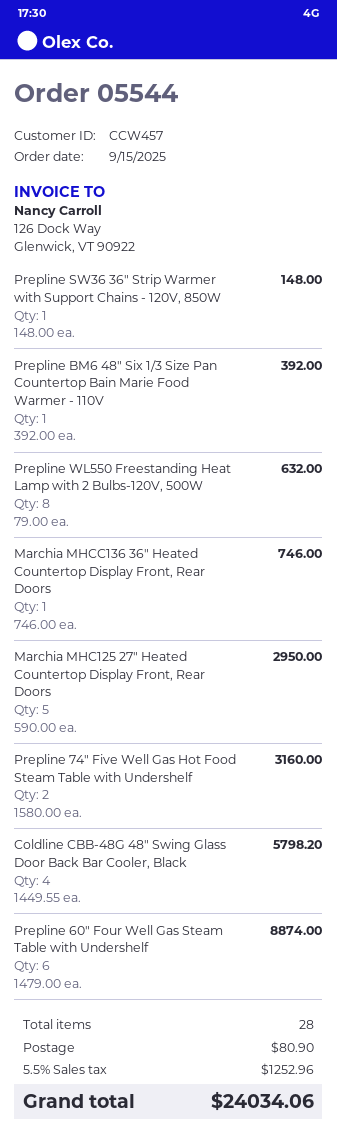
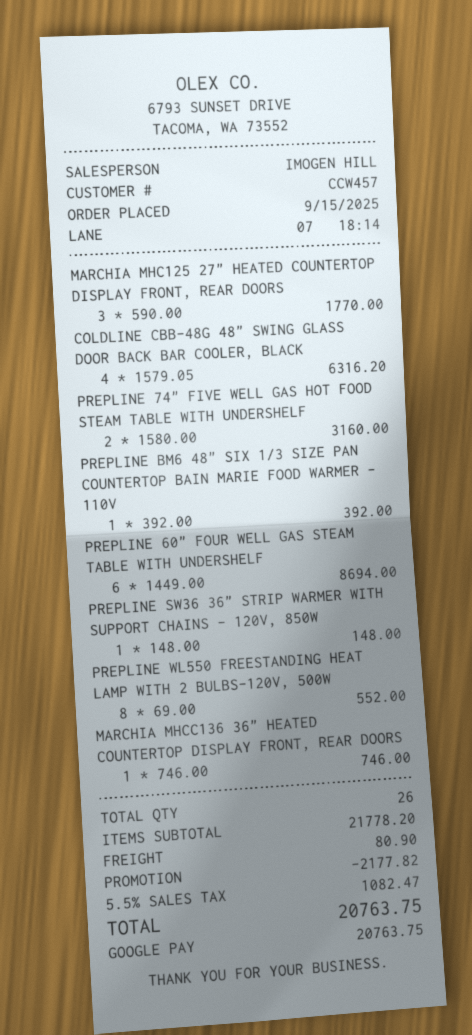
Prepline WL550 Freestanding Heat Lamp with 2 Bulbs-120V, 500W: 8 x 79.00 = 632.00 -> 8 x 69.00 = 552.00
Marchia MHC125 27" Heated Countertop Display Front, Rear Doors: 5 x 590.00 = 2950.00 -> 3 x 590.00 = 1770.00
Coldline CBB-48G 48" Swing Glass Door Back Bar Cooler, Black: 4 x 1449.55 = 5798.20 -> 4 x 1579.05 = 6316.20
Prepline 60" Four Well Gas Steam Table with Undershelf: 6 x 1479.00 = 8874.00 -> 6 x 1449.00 = 8694.00
total quantity: 28 -> 26
discount: none -> 2177.82
tax: 5.5% = 1252.96 -> 5.5% = 1082.47
total: 24034.06 -> 20763.75

